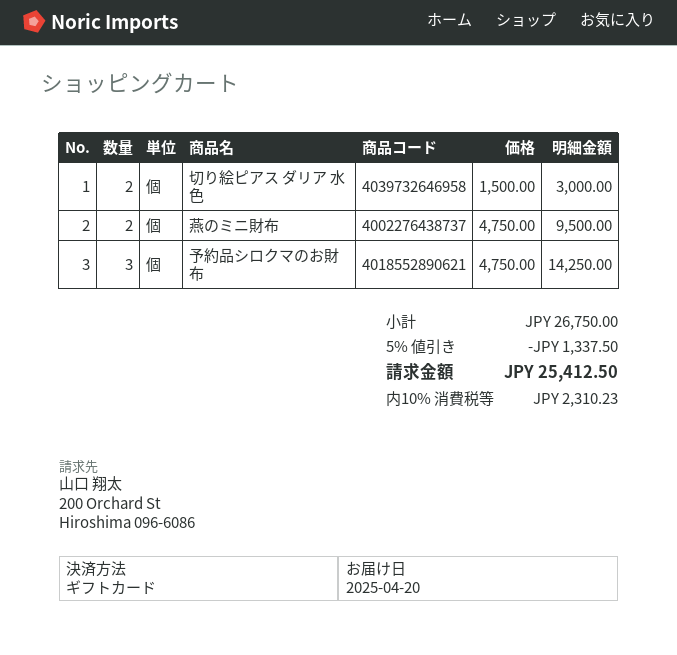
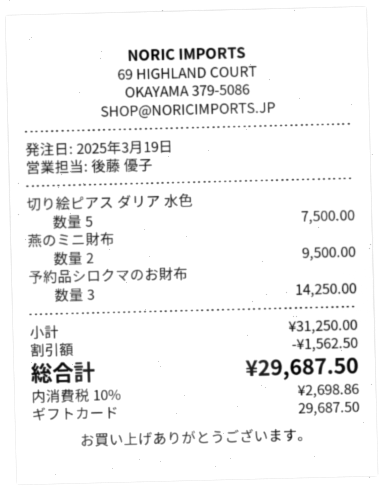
切り絵ピアス ダリア 水色: 2 for 3000.00 -> 5 for 7500.00
subtotal: 26750.00 -> 31250.00
discount: 1337.50 -> 1562.50
tax: 10% = 2310.23 -> 10% = 2698.86
total: 25412.50 -> 29687.50

